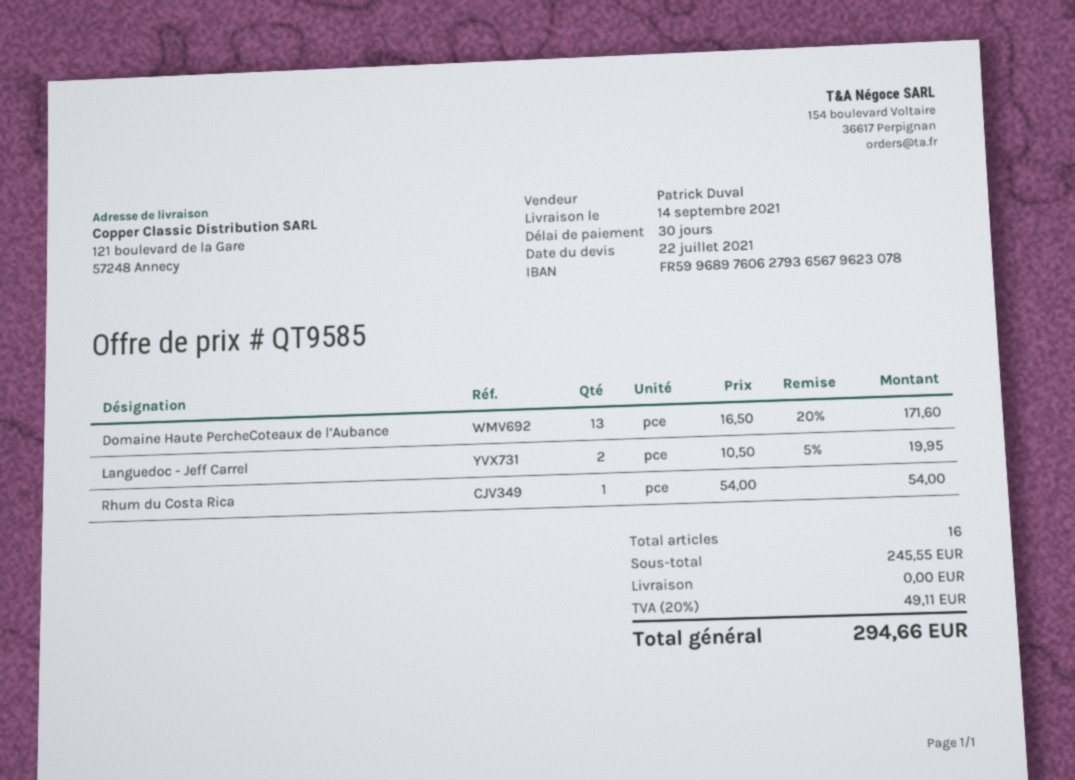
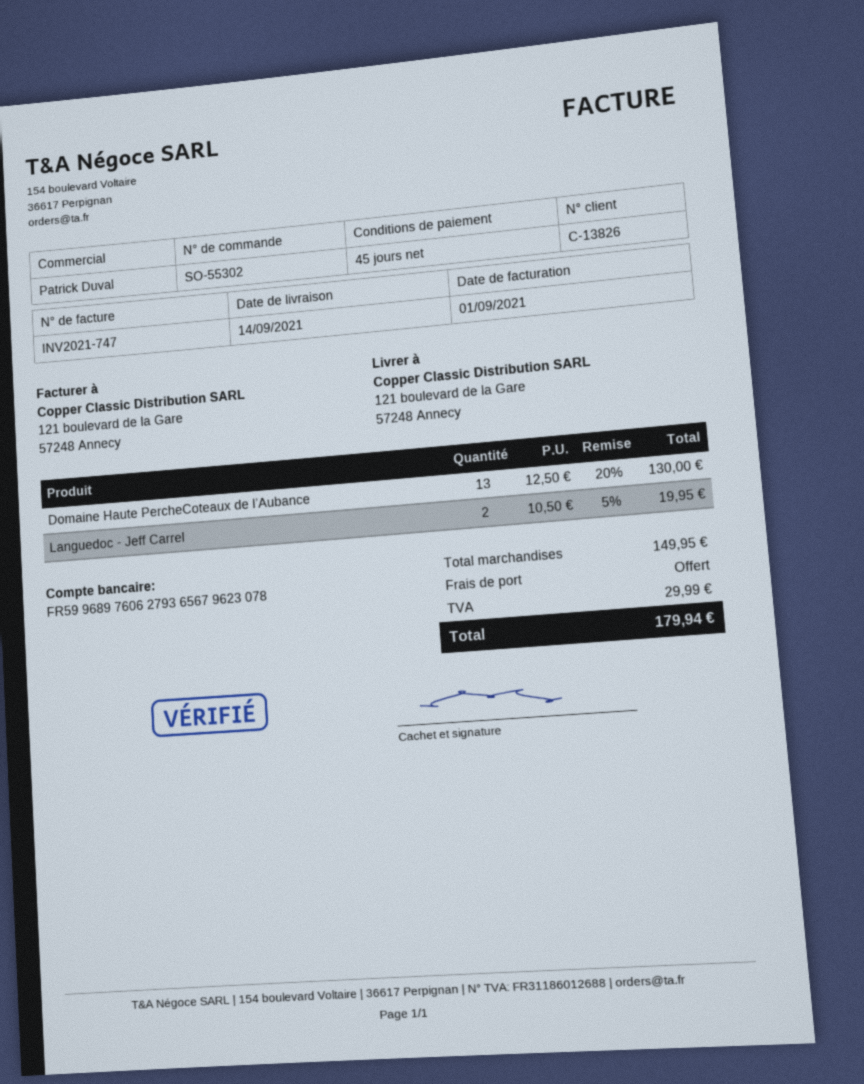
payment terms: 30 days -> 45 days
Domaine Haute PercheCoteaux de l’Aubance: 13 x 16.50 - 20% = 171.60 -> 13 x 12.50 - 20% = 130.00
Rhum du Costa Rica: 1 x 54.00 = 54.00 -> none
subtotal: 245.55 -> 149.95
tax: 49.11 -> 29.99
total: 294.66 -> 179.94

